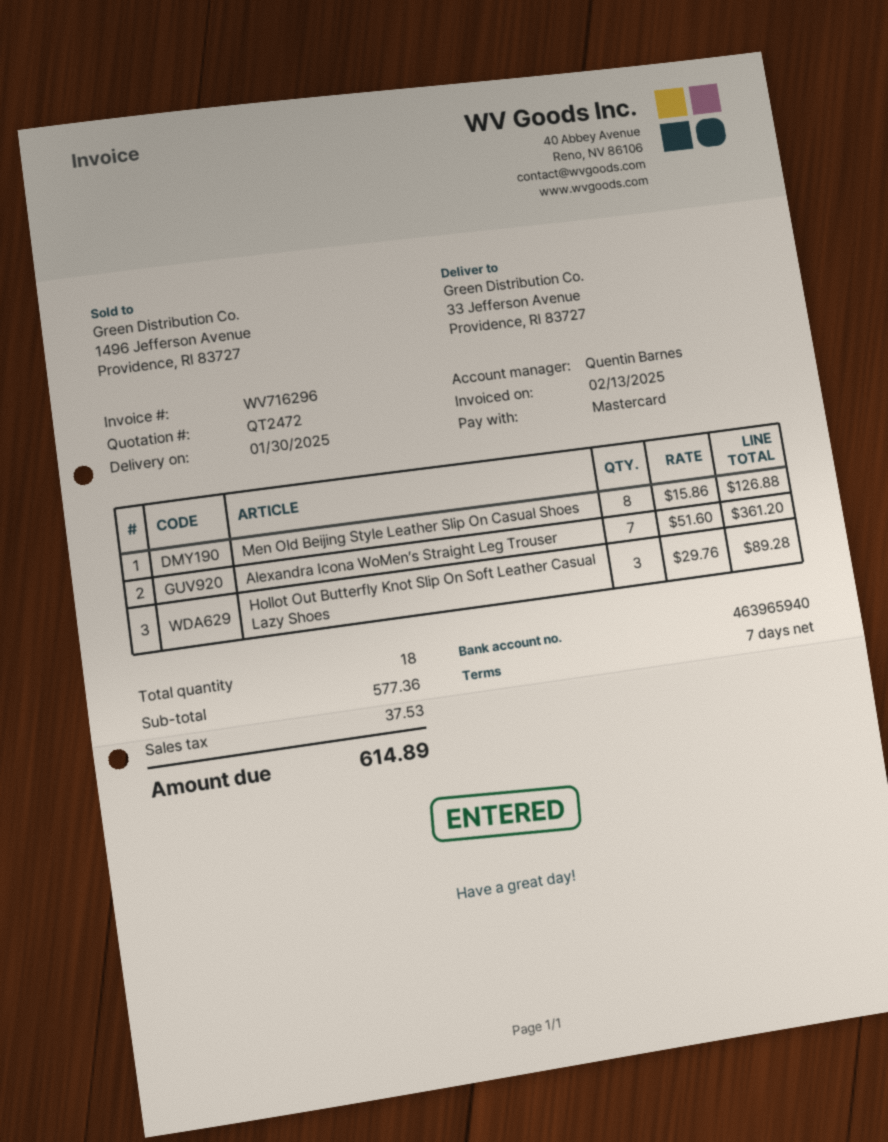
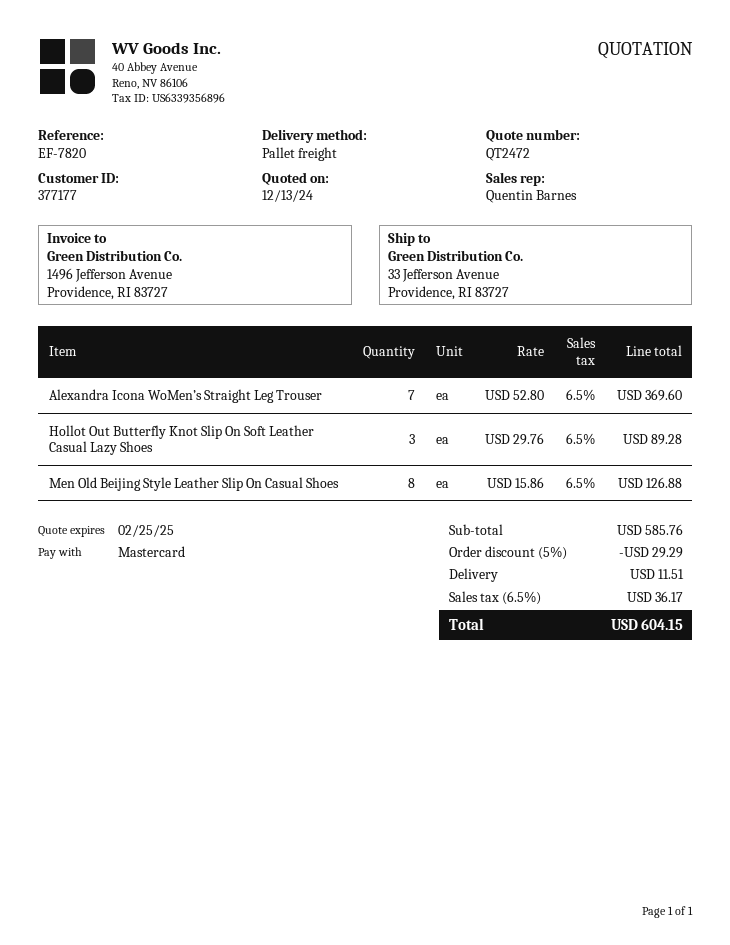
Alexandra Icona WoMen’s Straight Leg Trouser: 7 x 51.60 = 361.20 -> 7 x 52.80 = 369.60
subtotal: 577.36 -> 585.76
discount: none -> 5% = 29.29
shipping: none -> 11.51
tax: 37.53 -> 36.17
total: 614.89 -> 604.15

